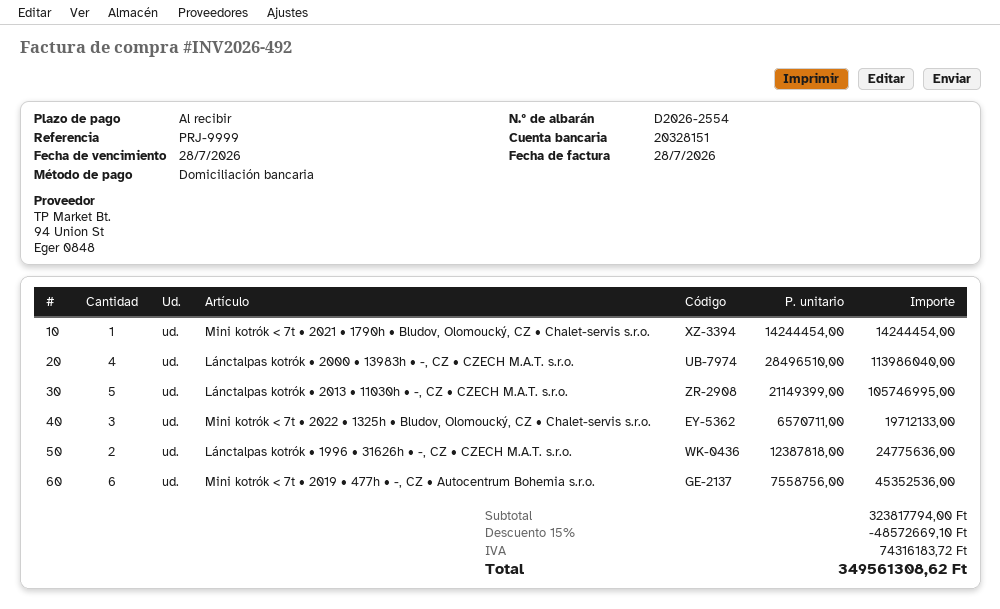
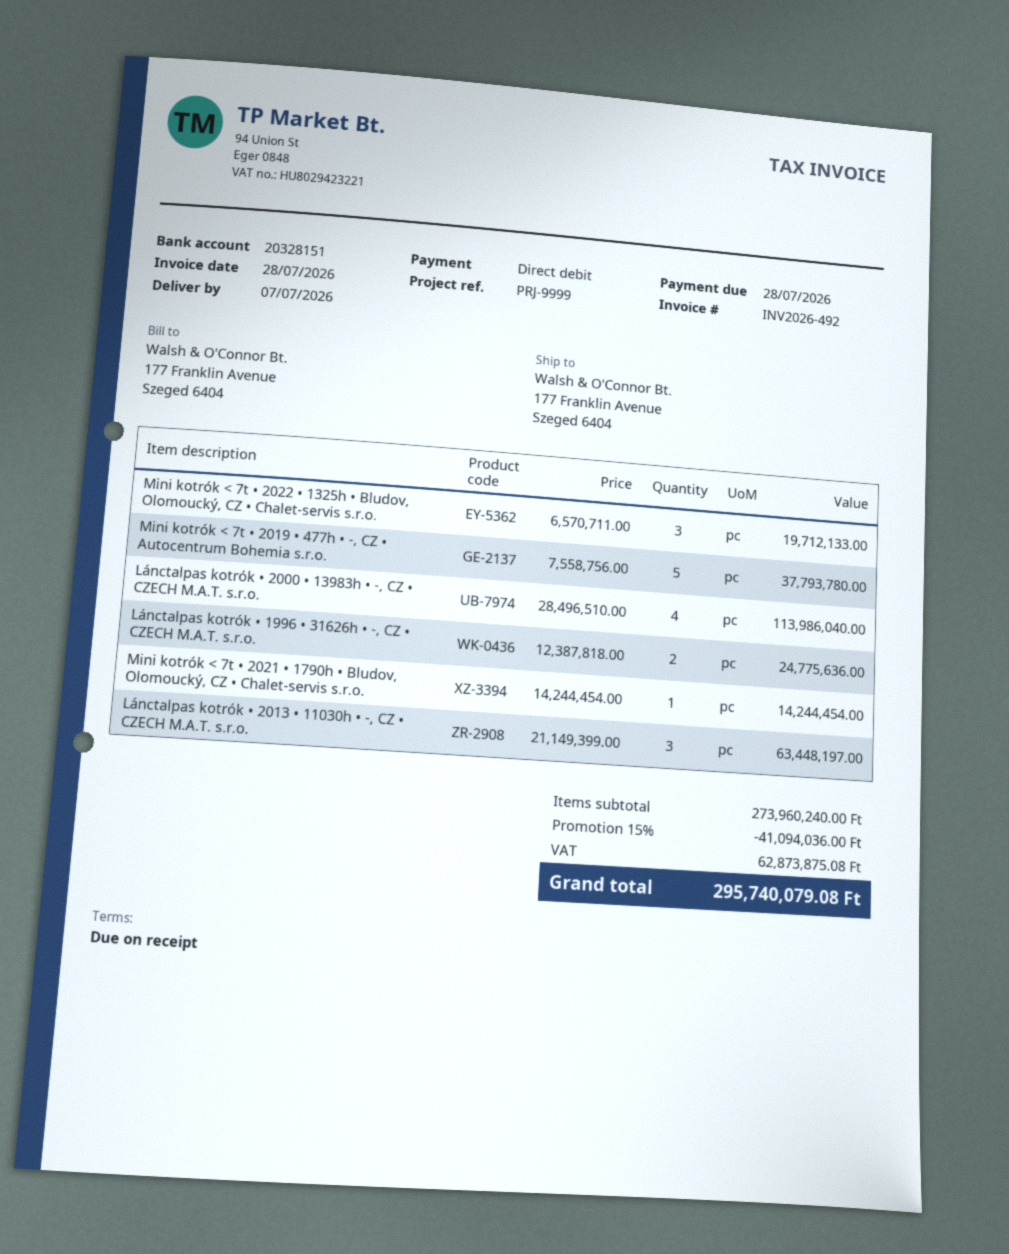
Lánctalpas kotrók • 2013 • 11030h • -, CZ • CZECH M.A.T. s.r.o.: 5 x 21149399.00 = 105746995.00 -> 3 x 21149399.00 = 63448197.00
Mini kotrók < 7t • 2019 • 477h • -, CZ • Autocentrum Bohemia s.r.o.: 6 x 7558756.00 = 45352536.00 -> 5 x 7558756.00 = 37793780.00
subtotal: 323817794.00 -> 273960240.00
discount: 15% = 48572669.10 -> 15% = 41094036.00
tax: 74316183.72 -> 62873875.08
total: 349561308.62 -> 295740079.08

